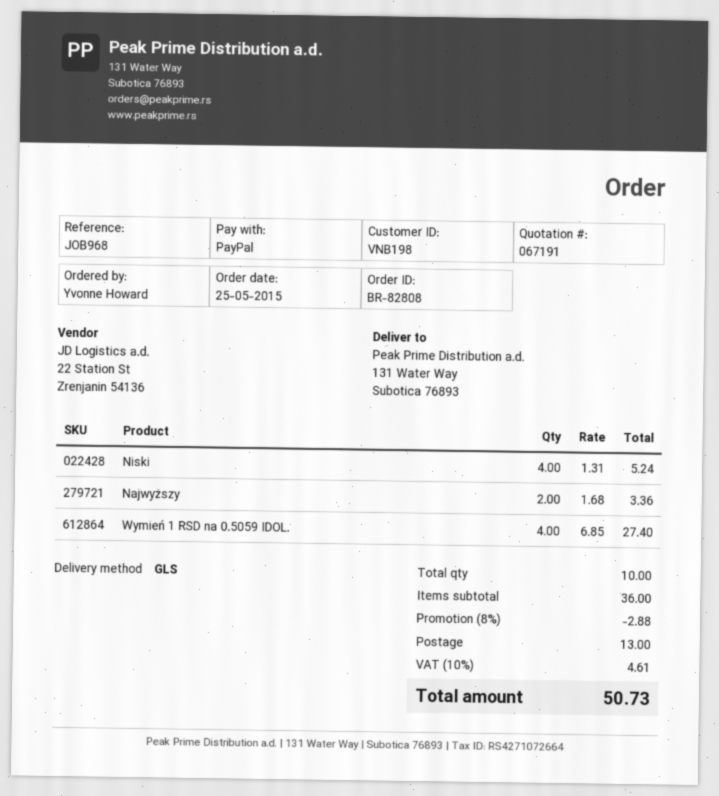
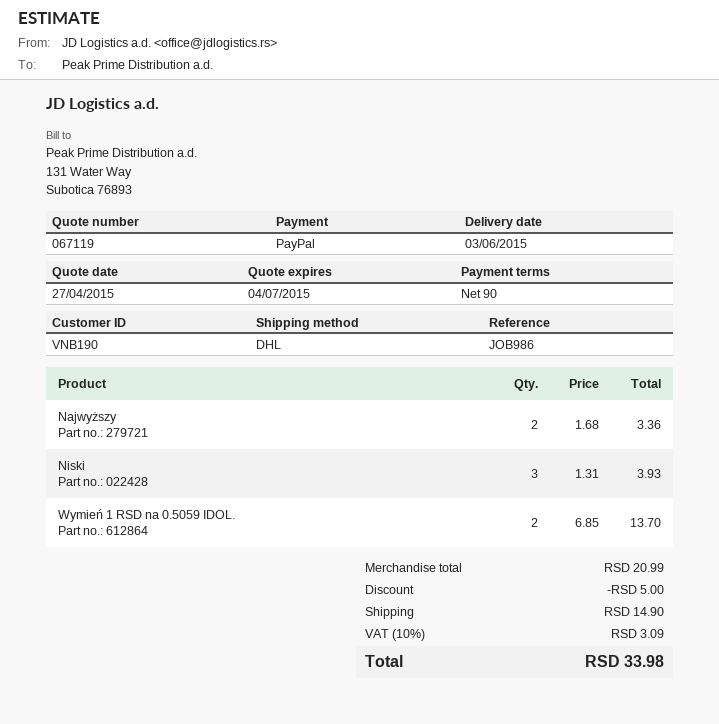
quote number: 067191 -> 067119
customer number: VNB198 -> VNB190
reference: JOB968 -> JOB986
shipping method: GLS -> DHL
Niski: 4 x 1.31 = 5.24 -> 3 x 1.31 = 3.93
Wymień 1 RSD na 0.5059 IDOL.: 4 x 6.85 = 27.40 -> 2 x 6.85 = 13.70
subtotal: 36.00 -> 20.99
discount: 2.88 -> 5.00
shipping: 13.00 -> 14.90
tax: 10% = 4.61 -> 10% = 3.09
total: 50.73 -> 33.98

